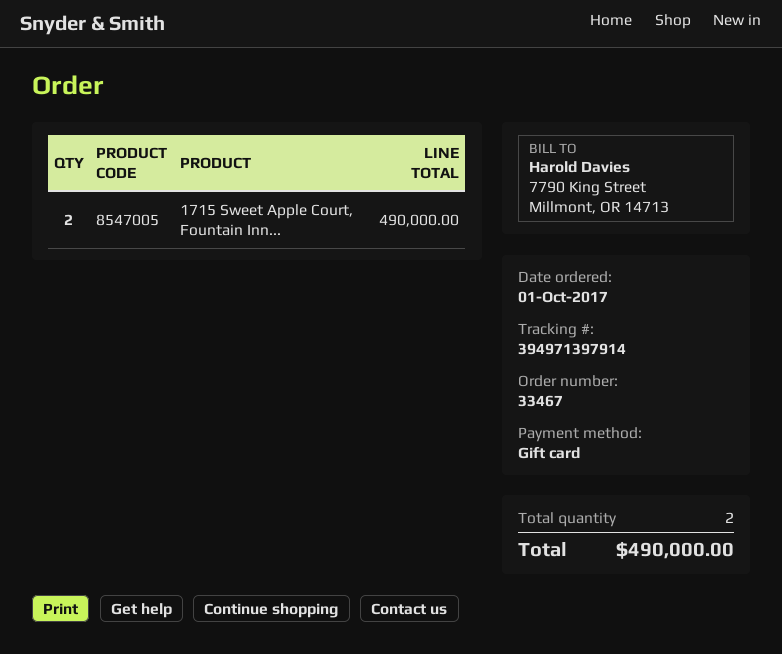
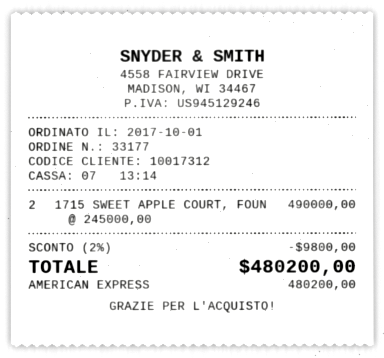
order number: 33467 -> 33177
payment method: gift card -> American Express
discount: none -> 2% = 9800.00
total: 490000.00 -> 480200.00

